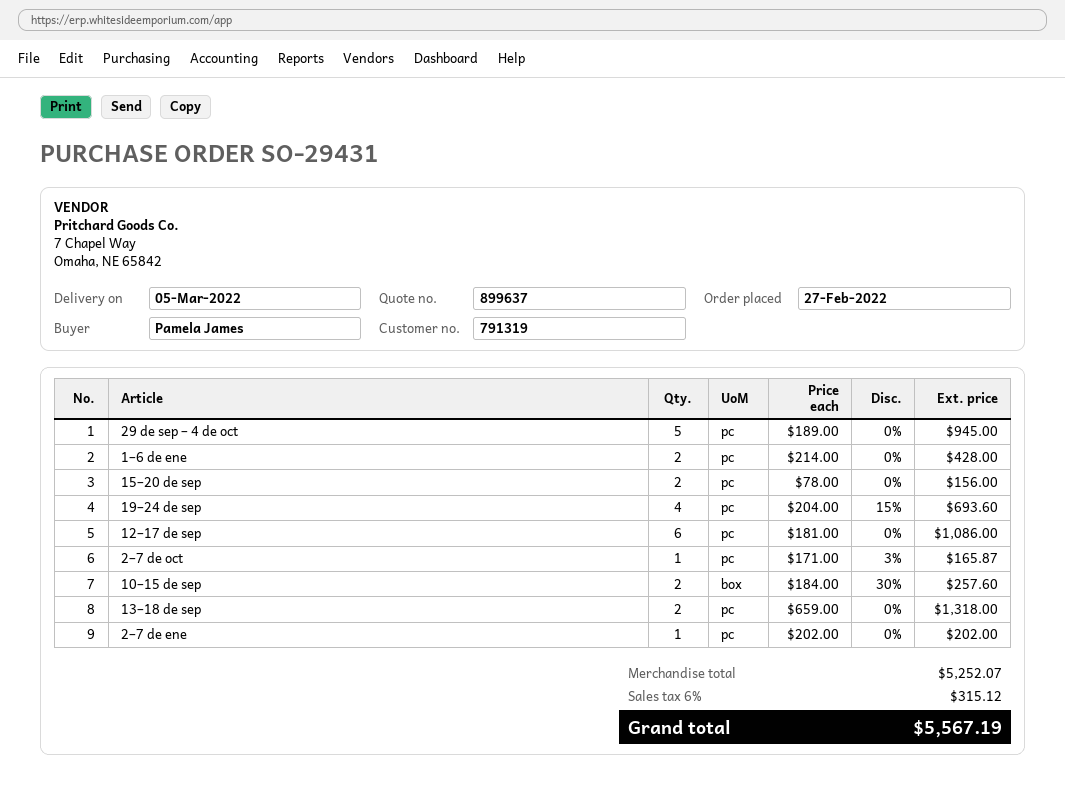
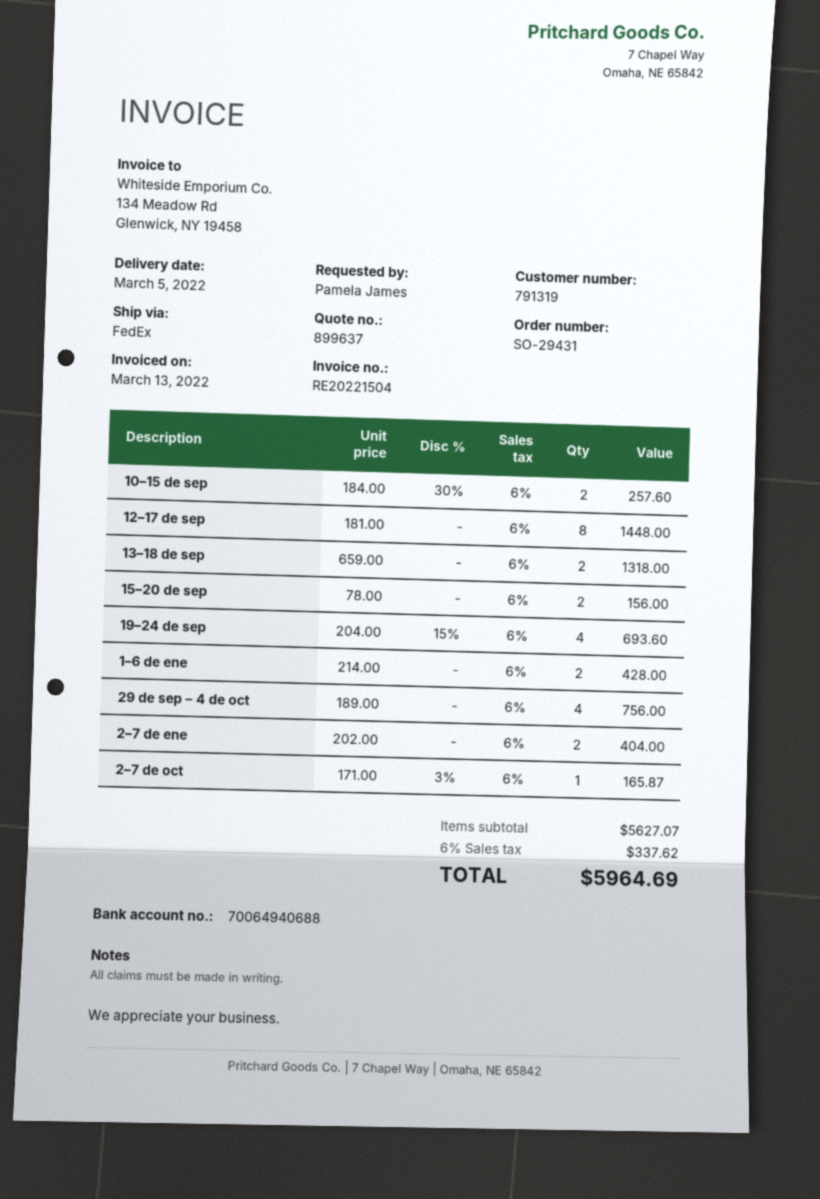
29 de sep – 4 de oct: 5 x 189.00 = 945.00 -> 4 x 189.00 = 756.00
12–17 de sep: 6 x 181.00 = 1086.00 -> 8 x 181.00 = 1448.00
2–7 de ene: 1 x 202.00 = 202.00 -> 2 x 202.00 = 404.00
subtotal: 5252.07 -> 5627.07
tax: 6% = 315.12 -> 6% = 337.62
total: 5567.19 -> 5964.69

